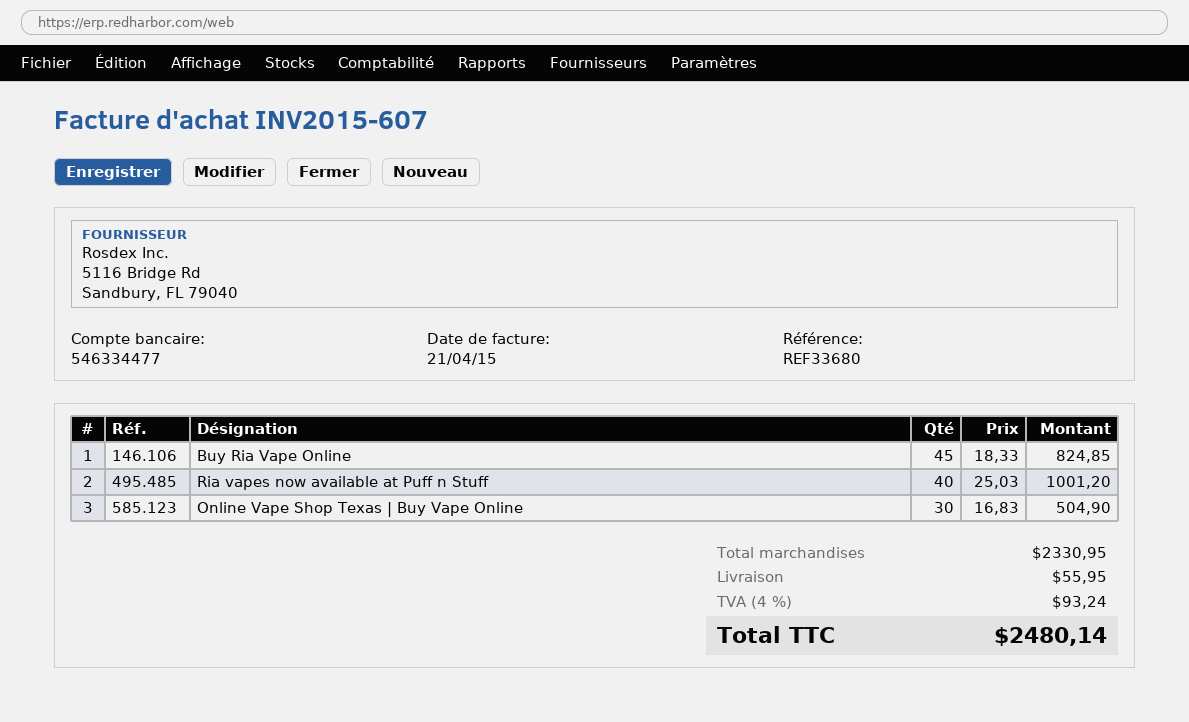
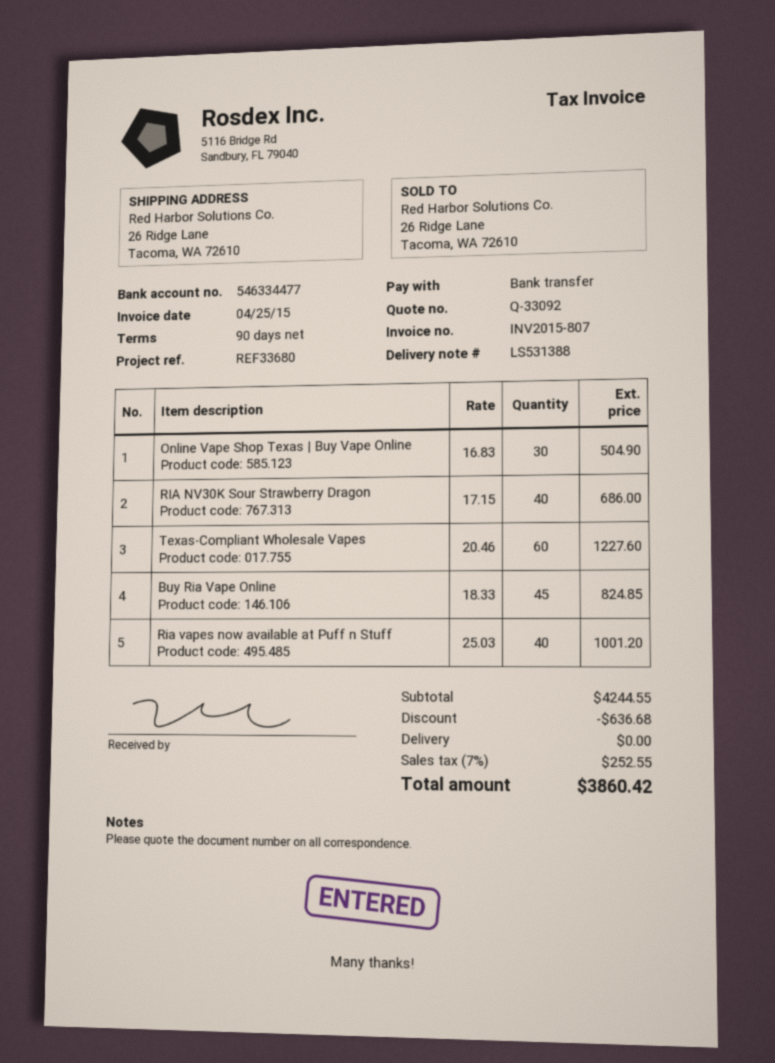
invoice number: INV2015-607 -> INV2015-807
invoice date: 2015-04-21 -> 2015-04-25
RIA NV30K Sour Strawberry Dragon: none -> 40 x 17.15 = 686.00
Texas-Compliant Wholesale Vapes: none -> 60 x 20.46 = 1227.60
subtotal: 2330.95 -> 4244.55
discount: none -> 636.68
shipping: 55.95 -> 0.00
tax: 4% = 93.24 -> 7% = 252.55
total: 2480.14 -> 3860.42

